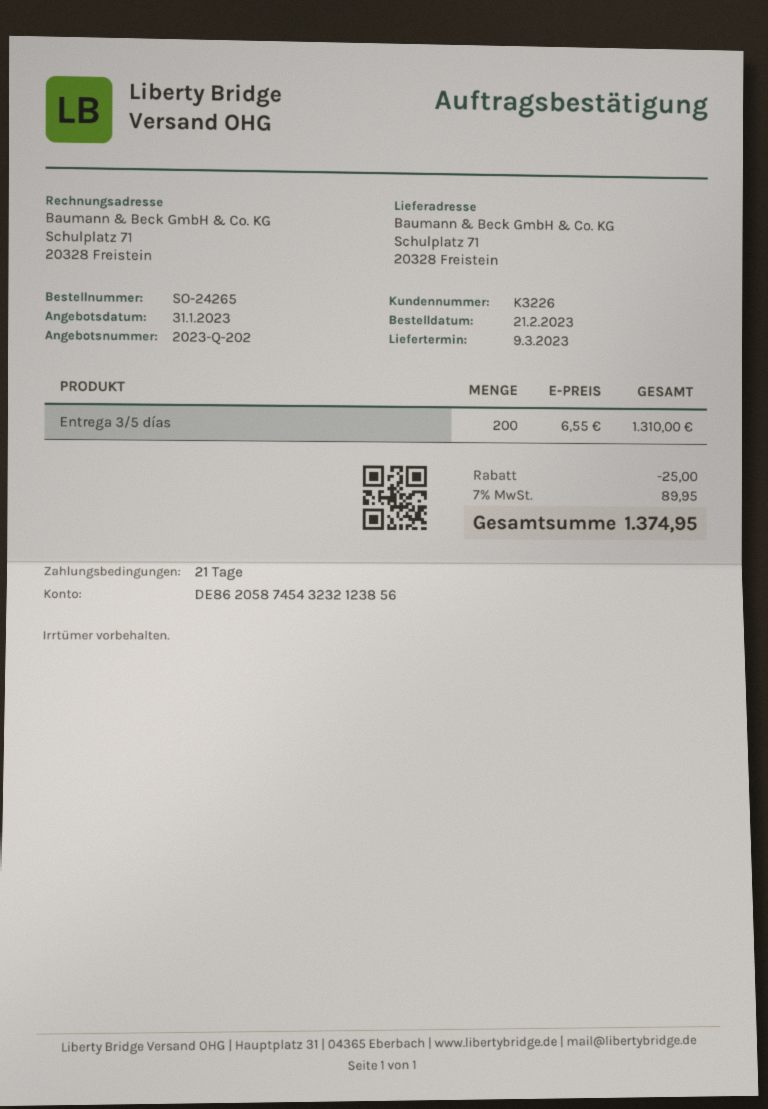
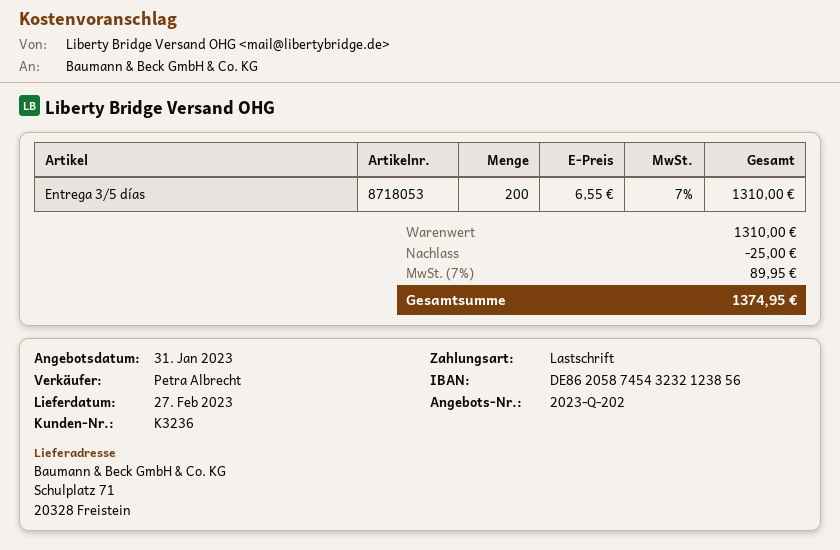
delivery date: 2023-03-09 -> 2023-02-27
customer number: K3226 -> K3236

